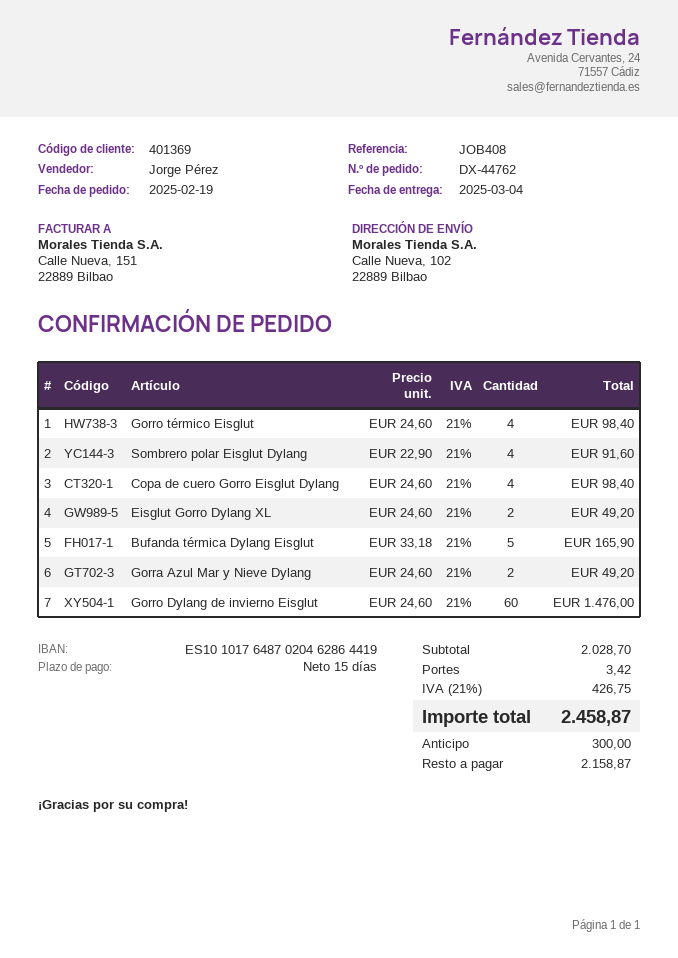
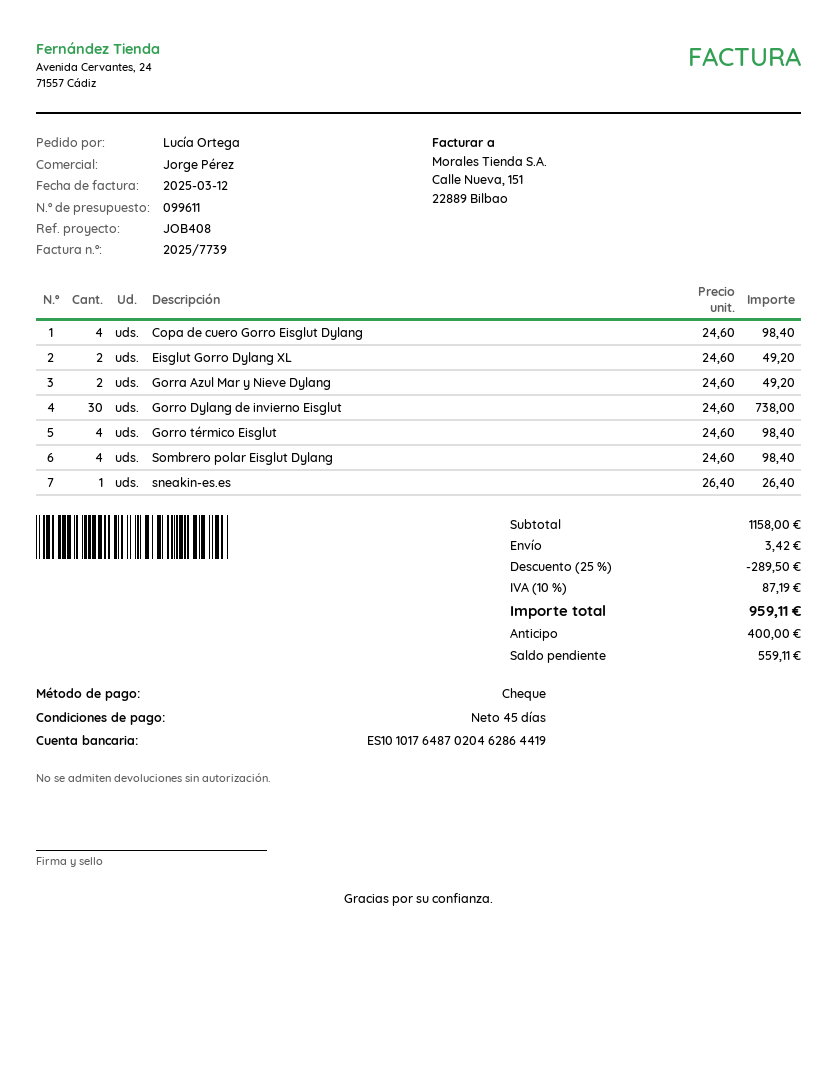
payment terms: 15 days -> 45 days
Sombrero polar Eisglut Dylang: 4 x 22.90 = 91.60 -> 4 x 24.60 = 98.40
Bufanda térmica Dylang Eisglut: 5 x 33.18 = 165.90 -> none
Gorro Dylang de invierno Eisglut: 60 x 24.60 = 1476.00 -> 30 x 24.60 = 738.00
sneakin-es.es: none -> 1 x 26.40 = 26.40
subtotal: 2028.70 -> 1158.00
discount: none -> 25% = 289.50
tax: 21% = 426.75 -> 10% = 87.19
total: 2458.87 -> 959.11
deposit: 300.00 -> 400.00
balance: 2158.87 -> 559.11

